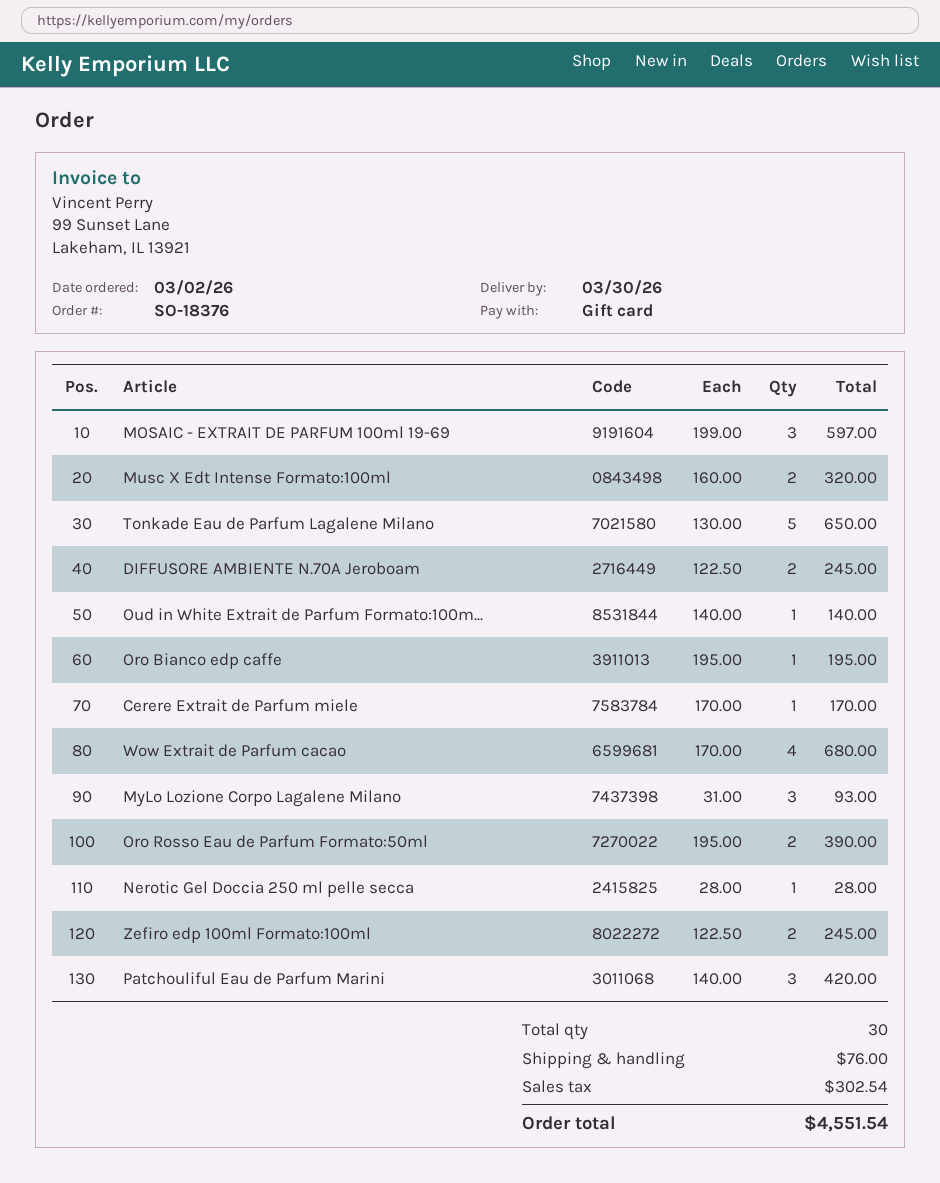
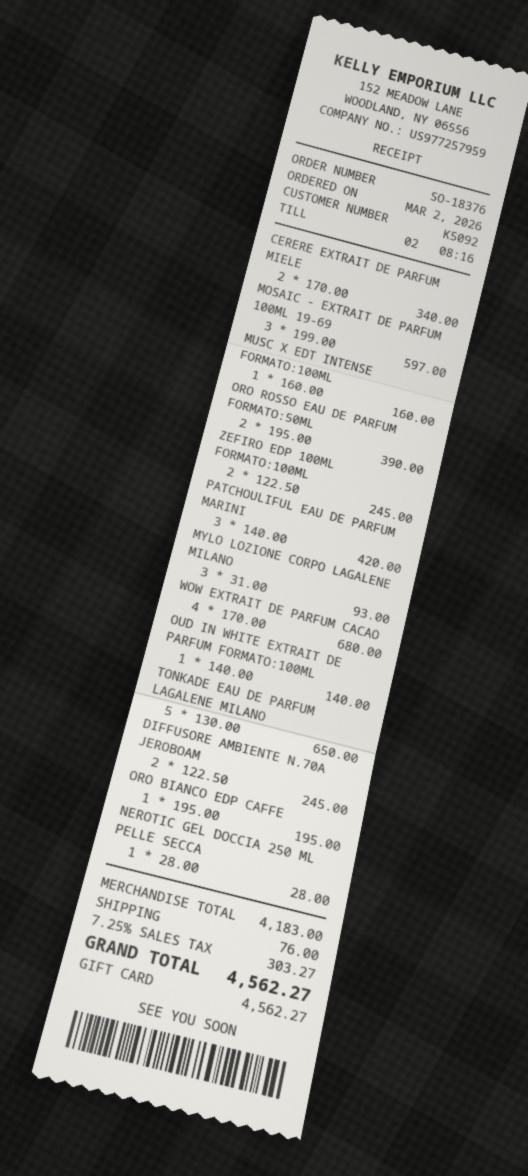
Musc X Edt Intense Formato:100ml: 2 x 160.00 = 320.00 -> 1 x 160.00 = 160.00
Cerere Extrait de Parfum miele: 1 x 170.00 = 170.00 -> 2 x 170.00 = 340.00
tax: 302.54 -> 303.27
total: 4551.54 -> 4562.27

